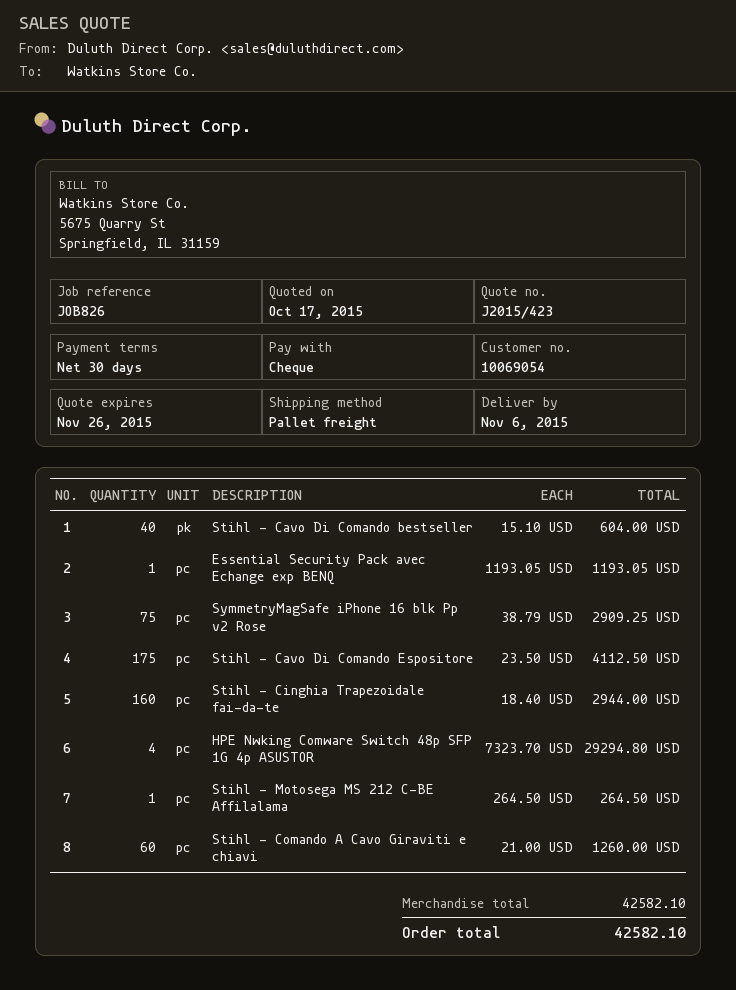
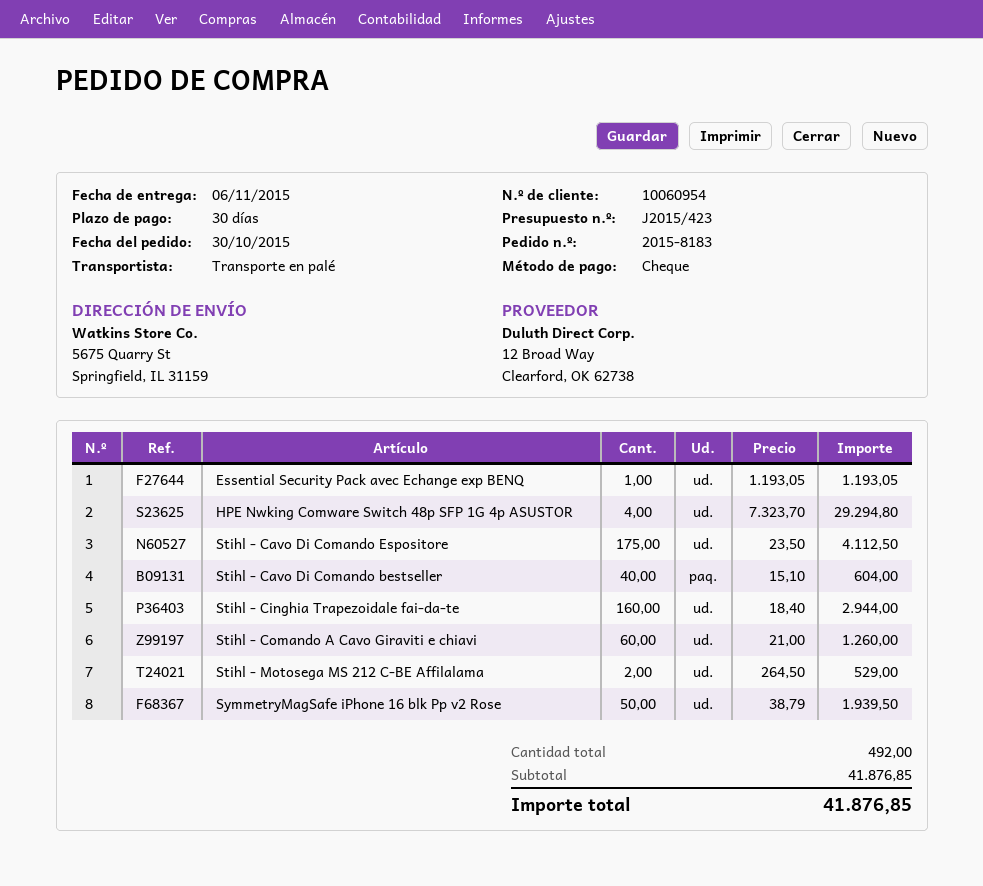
customer number: 10069054 -> 10060954
SymmetryMagSafe iPhone 16 blk Pp v2 Rose: 75 x 38.79 = 2909.25 -> 50 x 38.79 = 1939.50
Stihl - Motosega MS 212 C-BE Affilalama: 1 x 264.50 = 264.50 -> 2 x 264.50 = 529.00
subtotal: 42582.10 -> 41876.85
total: 42582.10 -> 41876.85

